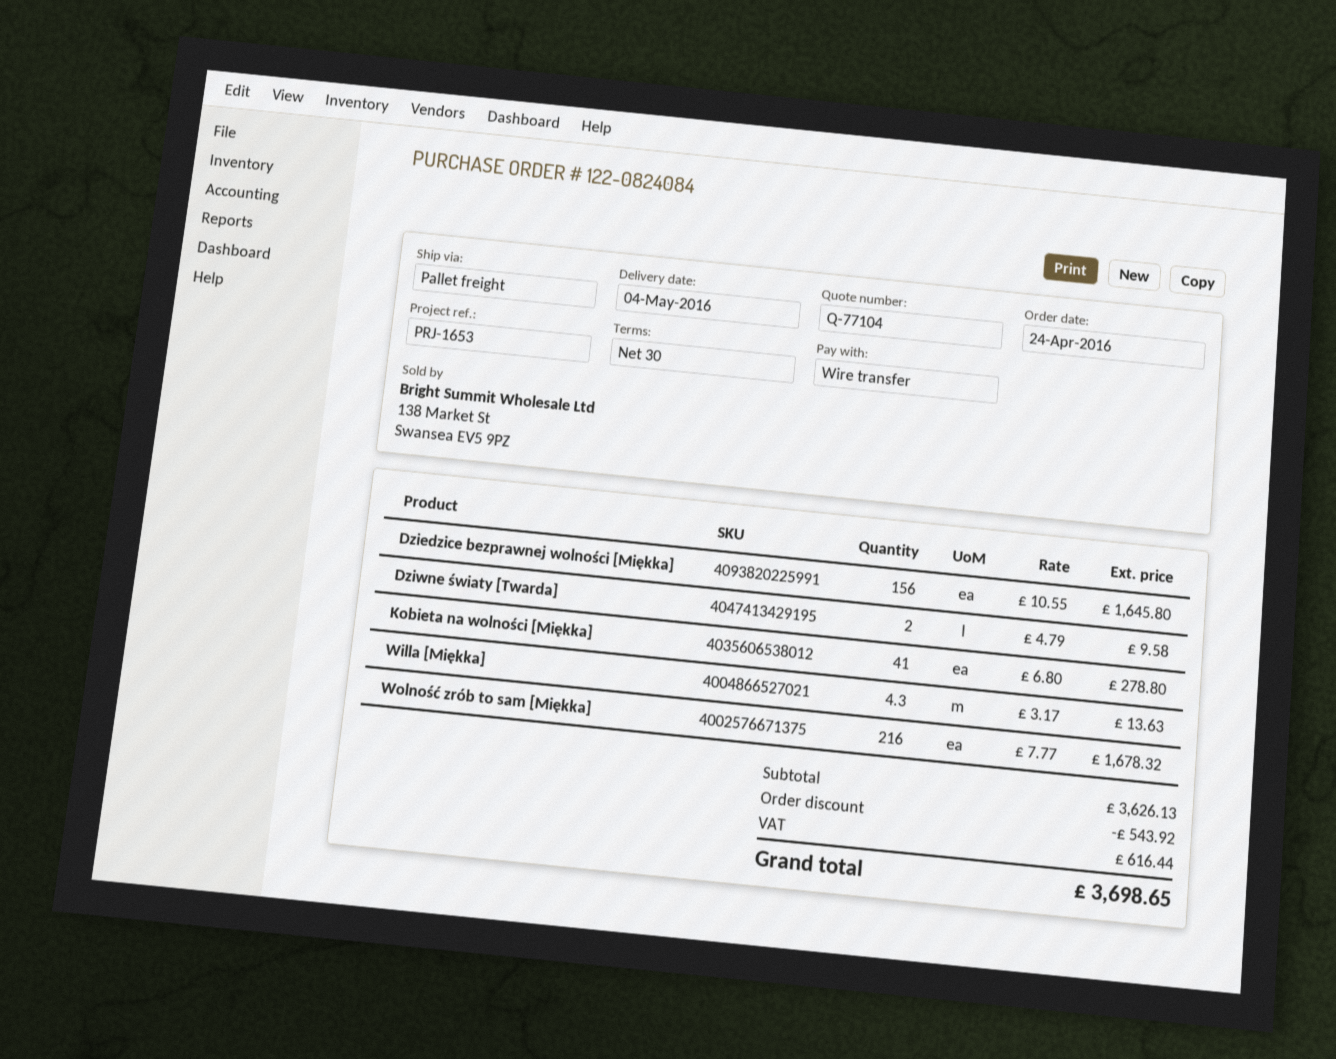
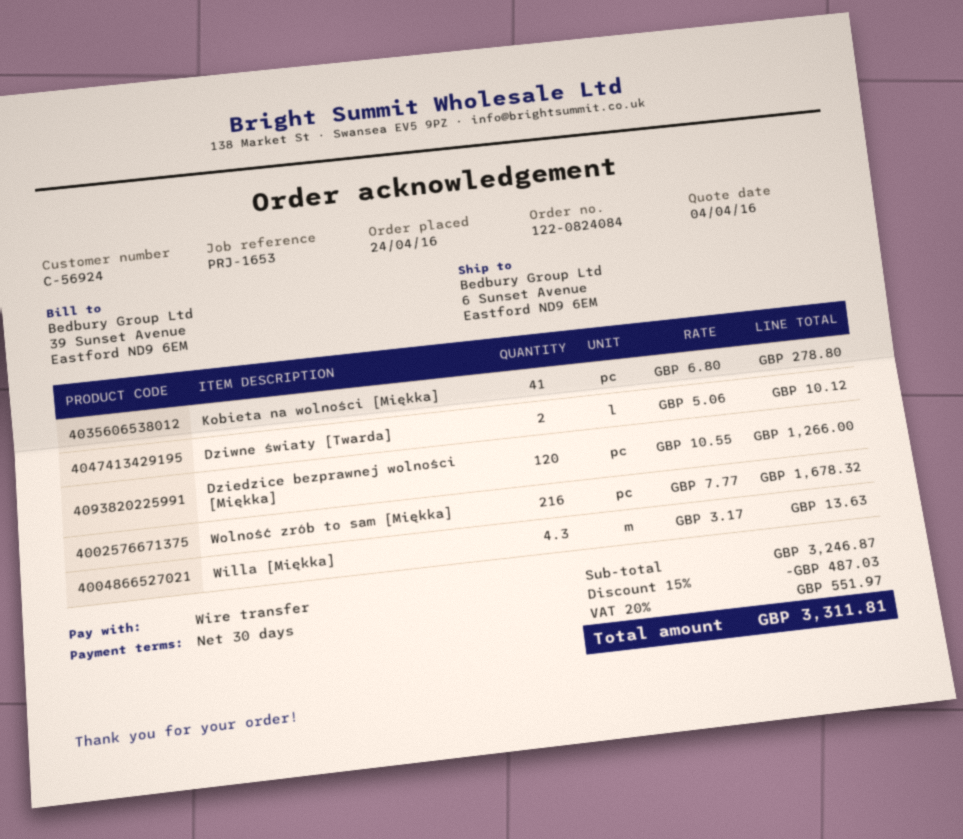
Dziedzice bezprawnej wolności [Miękka]: 156 x 10.55 = 1645.80 -> 120 x 10.55 = 1266.00
Dziwne światy [Twarda]: 2 x 4.79 = 9.58 -> 2 x 5.06 = 10.12
subtotal: 3626.13 -> 3246.87
discount: 543.92 -> 487.03
tax: 616.44 -> 551.97
total: 3698.65 -> 3311.81

